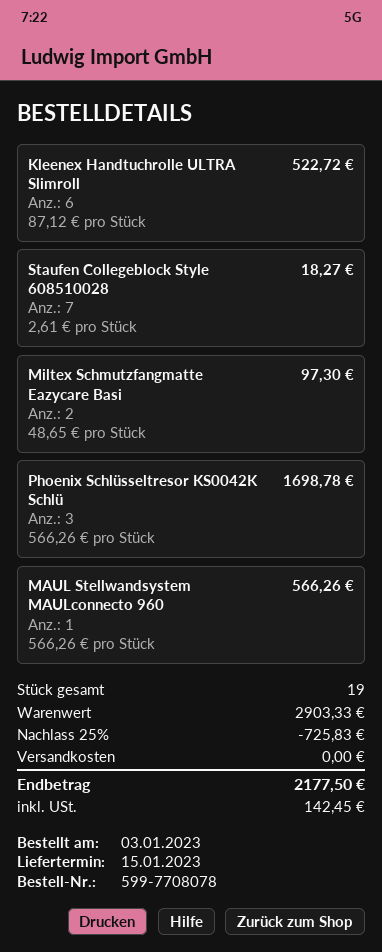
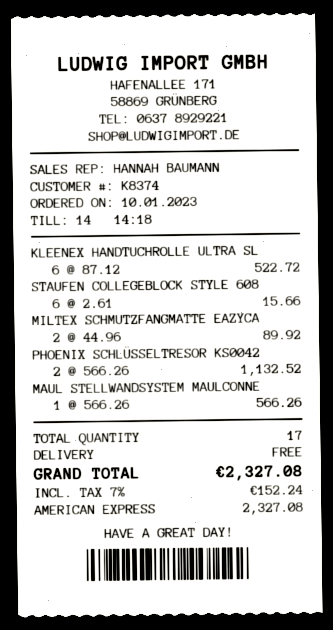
order date: 2023-01-03 -> 2023-01-10
Staufen Collegeblock Style 608510028: 7 x 2.61 = 18.27 -> 6 x 2.61 = 15.66
Miltex Schmutzfangmatte Eazycare Basi: 2 x 48.65 = 97.30 -> 2 x 44.96 = 89.92
Phoenix Schlüsseltresor KS0042K Schlü: 3 x 566.26 = 1698.78 -> 2 x 566.26 = 1132.52
total quantity: 19 -> 17
discount: 25% = 725.83 -> none
tax: 142.45 -> 152.24
total: 2177.50 -> 2327.08

